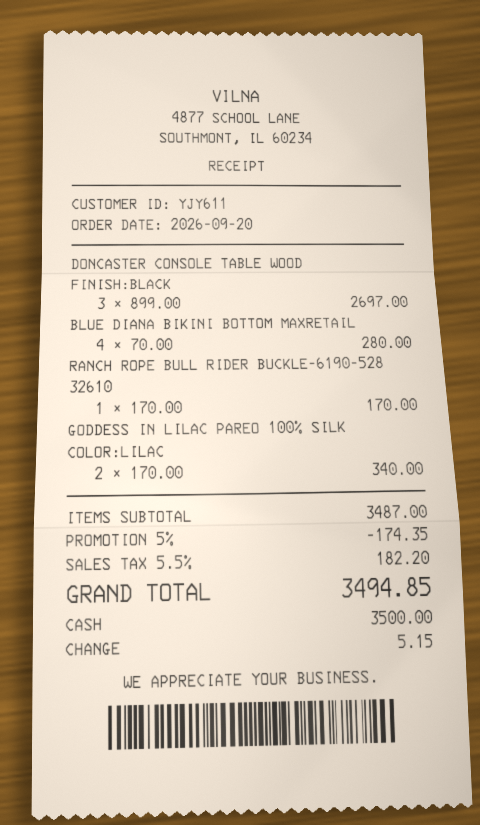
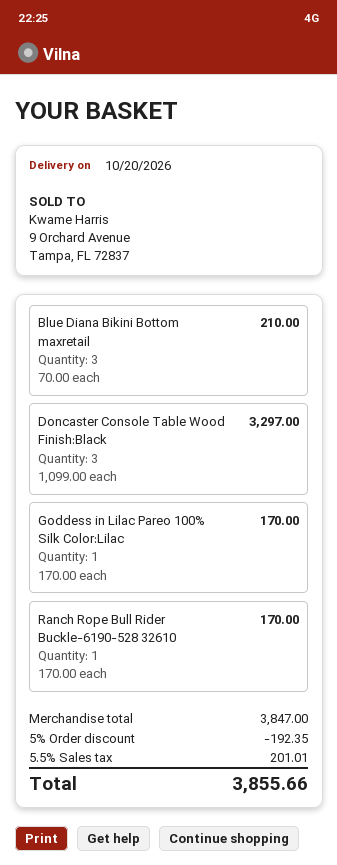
DONCASTER CONSOLE TABLE WOOD FINISH:BLACK: 3 x 899.00 = 2697.00 -> 3 x 1099.00 = 3297.00
BLUE DIANA BIKINI BOTTOM MAXRETAIL: 4 x 70.00 = 280.00 -> 3 x 70.00 = 210.00
GODDESS IN LILAC PAREO 100% SILK COLOR:LILAC: 2 x 170.00 = 340.00 -> 1 x 170.00 = 170.00
subtotal: 3487.00 -> 3847.00
discount: 5% = 174.35 -> 5% = 192.35
tax: 5.5% = 182.20 -> 5.5% = 201.01
total: 3494.85 -> 3855.66

